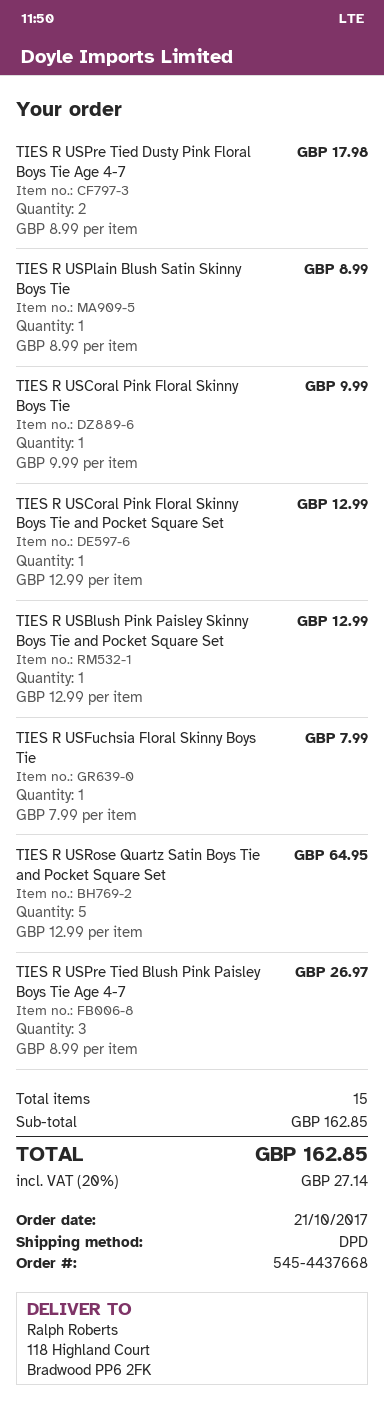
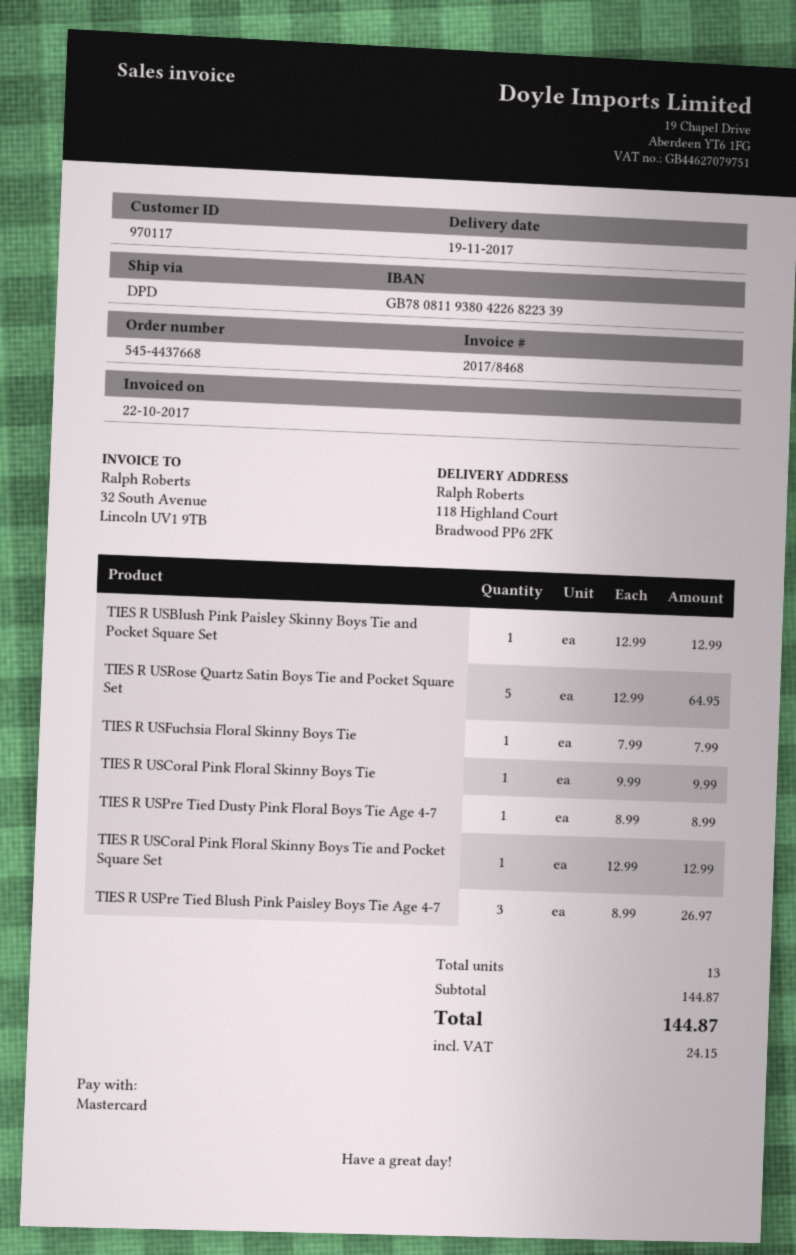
TIES R USPre Tied Dusty Pink Floral Boys Tie Age 4-7: 2 x 8.99 = 17.98 -> 1 x 8.99 = 8.99
TIES R USPlain Blush Satin Skinny Boys Tie: 1 x 8.99 = 8.99 -> none
total quantity: 15 -> 13
subtotal: 162.85 -> 144.87
tax: 27.14 -> 24.15
total: 162.85 -> 144.87

